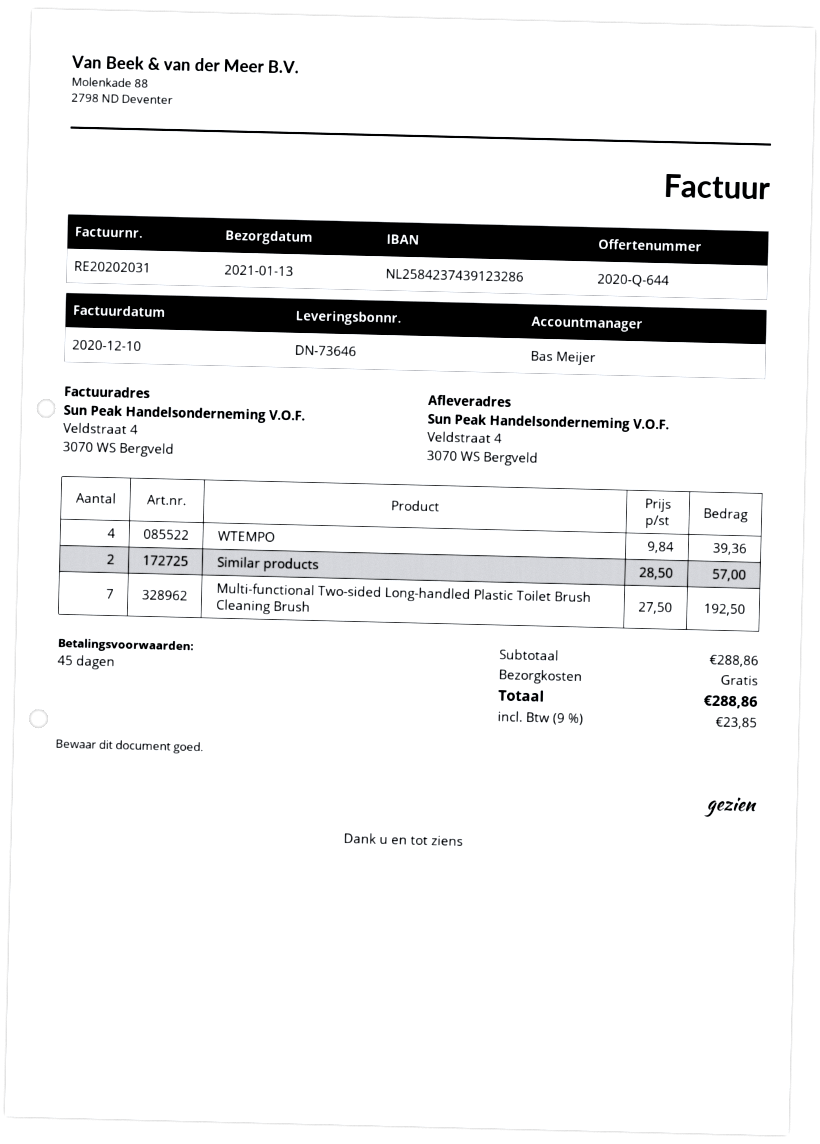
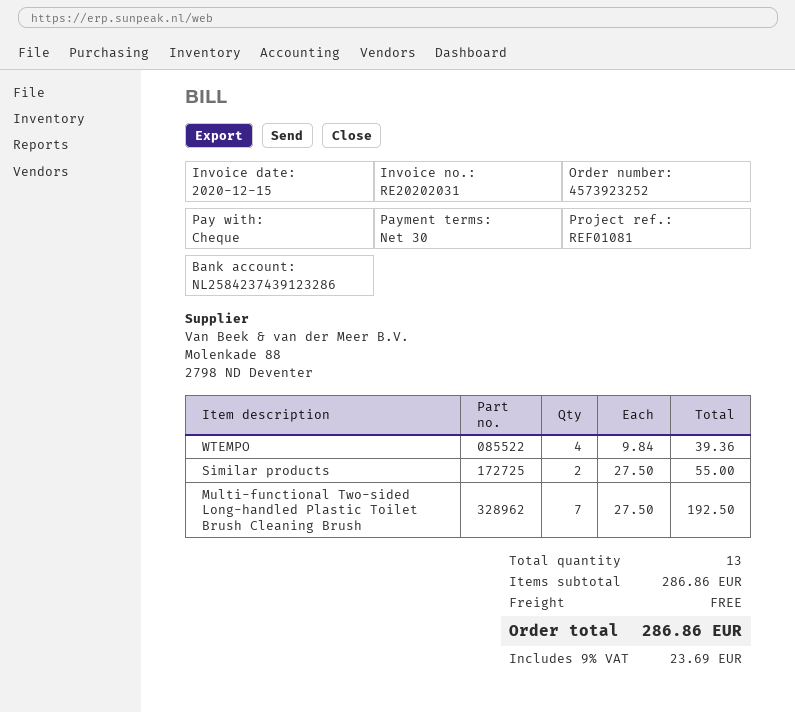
invoice date: 2020-12-10 -> 2020-12-15
payment terms: 45 days -> 30 days
Similar products: 2 x 28.50 = 57.00 -> 2 x 27.50 = 55.00
subtotal: 288.86 -> 286.86
tax: 9% = 23.85 -> 9% = 23.69
total: 288.86 -> 286.86

